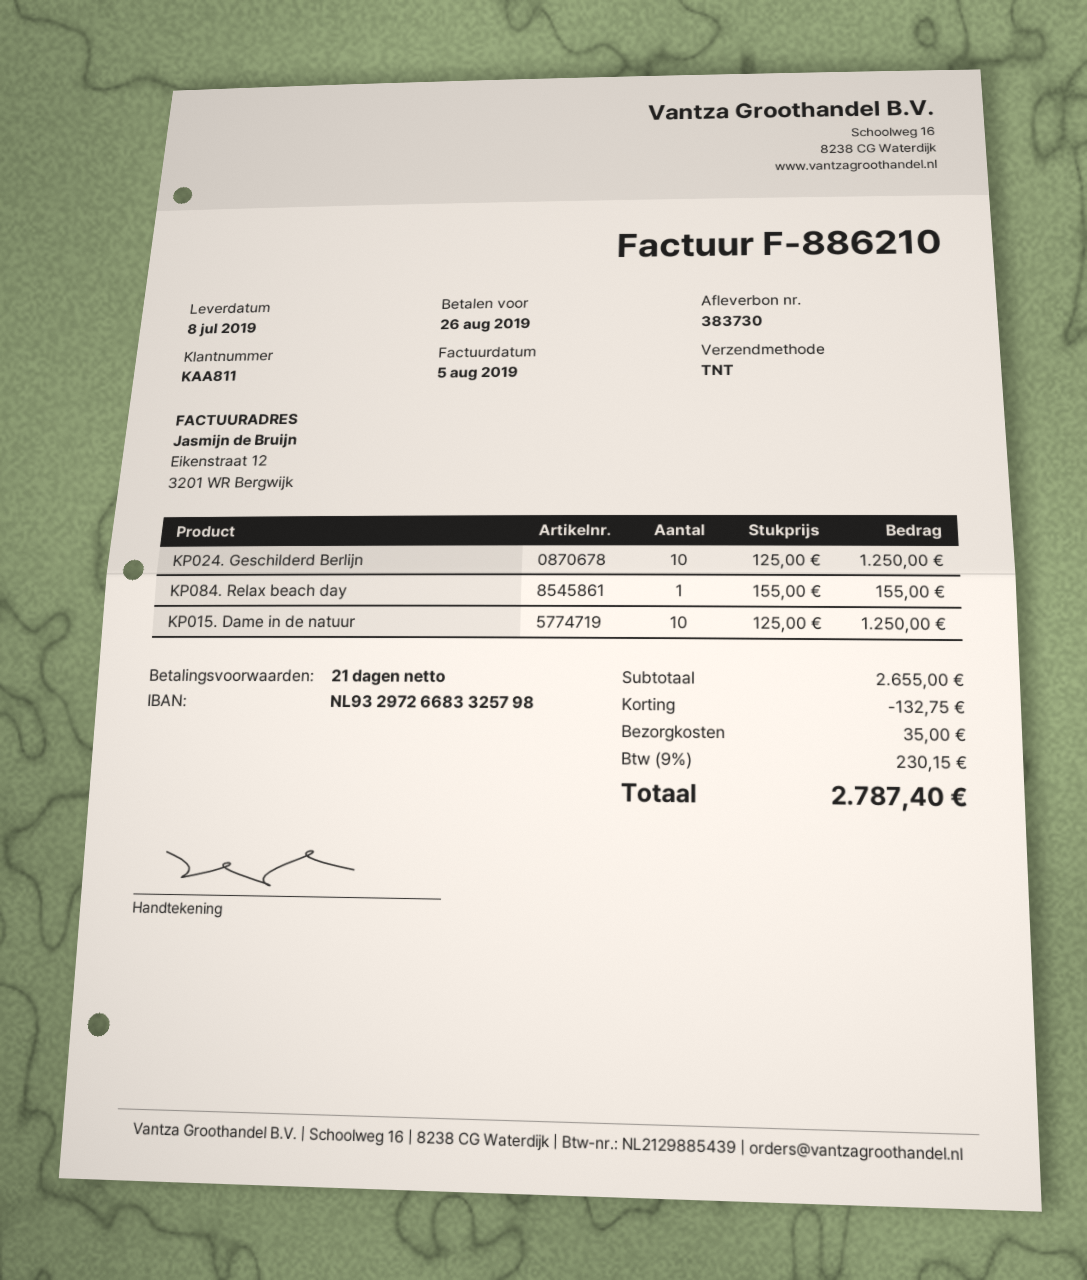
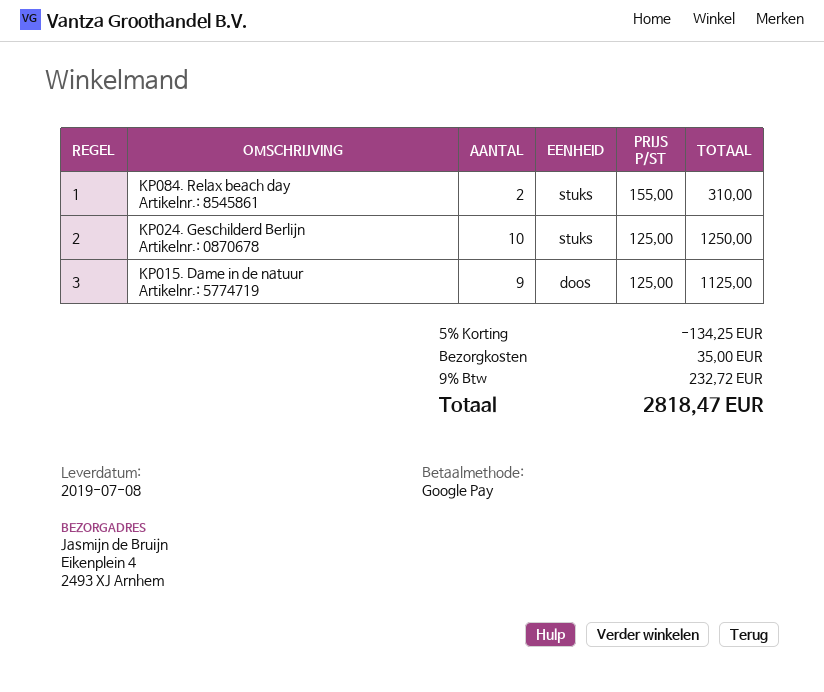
KP084. Relax beach day: 1 x 155.00 = 155.00 -> 2 x 155.00 = 310.00
KP015. Dame in de natuur: 10 x 125.00 = 1250.00 -> 9 x 125.00 = 1125.00
discount: 132.75 -> 134.25
tax: 9% = 230.15 -> 9% = 232.72
total: 2787.40 -> 2818.47

